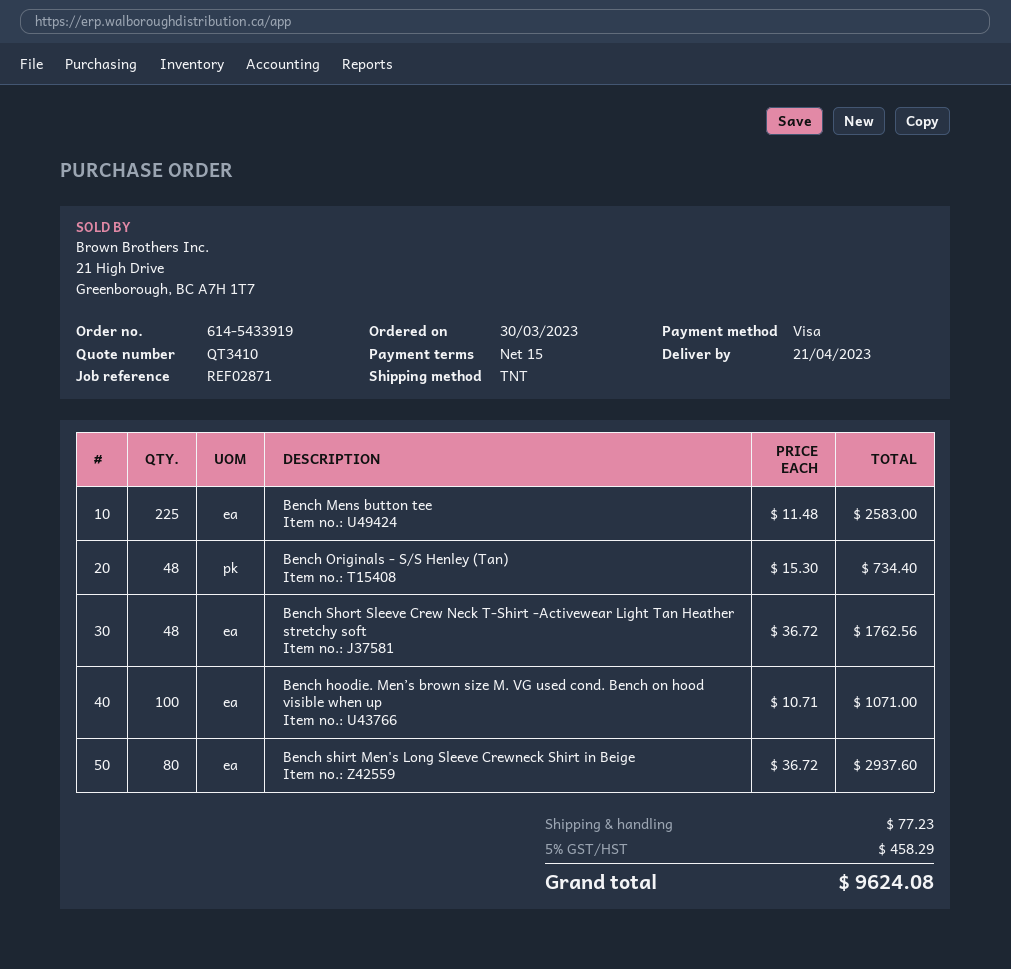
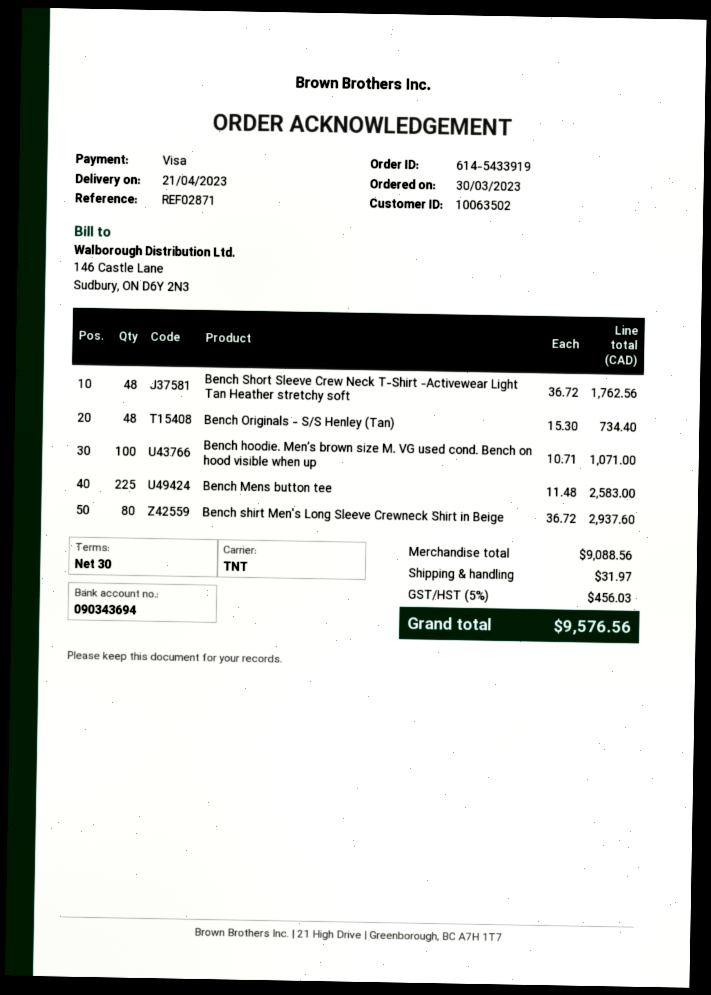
payment terms: 15 days -> 30 days
shipping: 77.23 -> 31.97
tax: 5% = 458.29 -> 5% = 456.03
total: 9624.08 -> 9576.56

